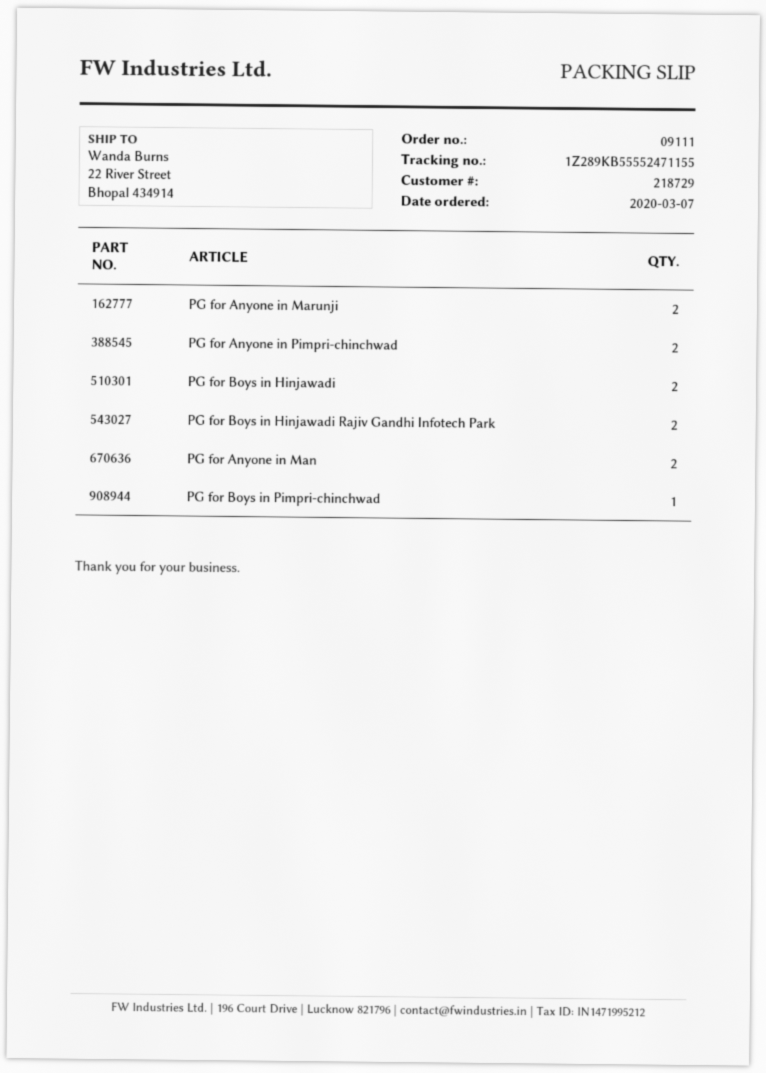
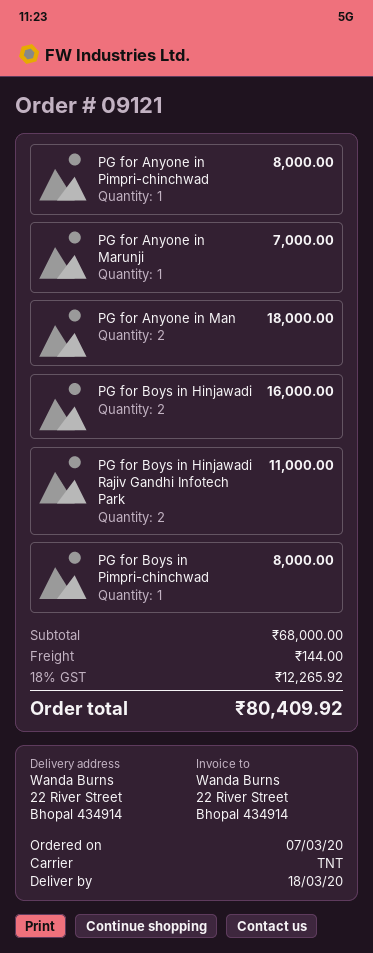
order number: 09111 -> 09121
PG for Anyone in Marunji: 2 -> 1
PG for Anyone in Pimpri-chinchwad: 2 -> 1

